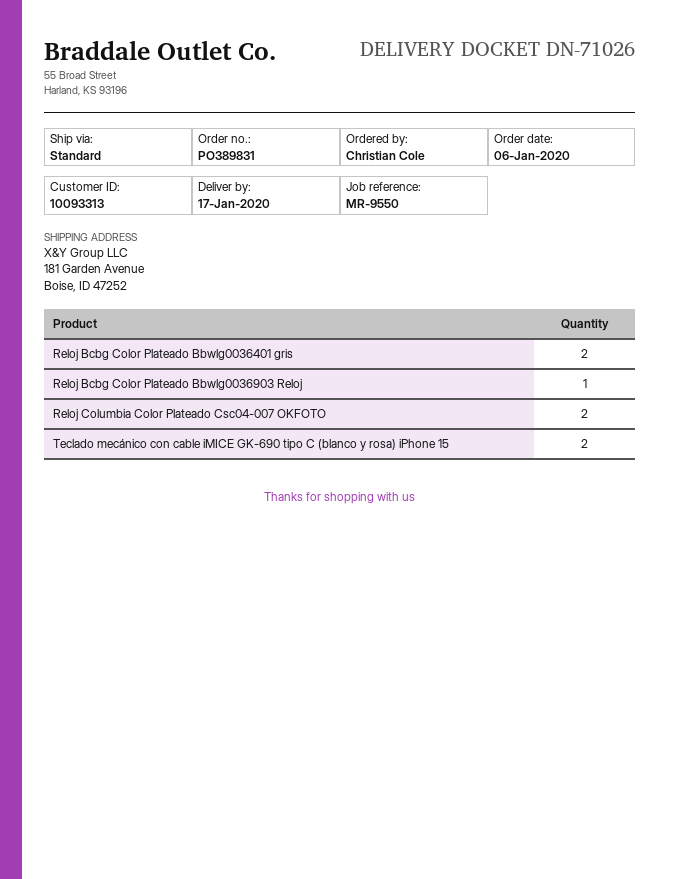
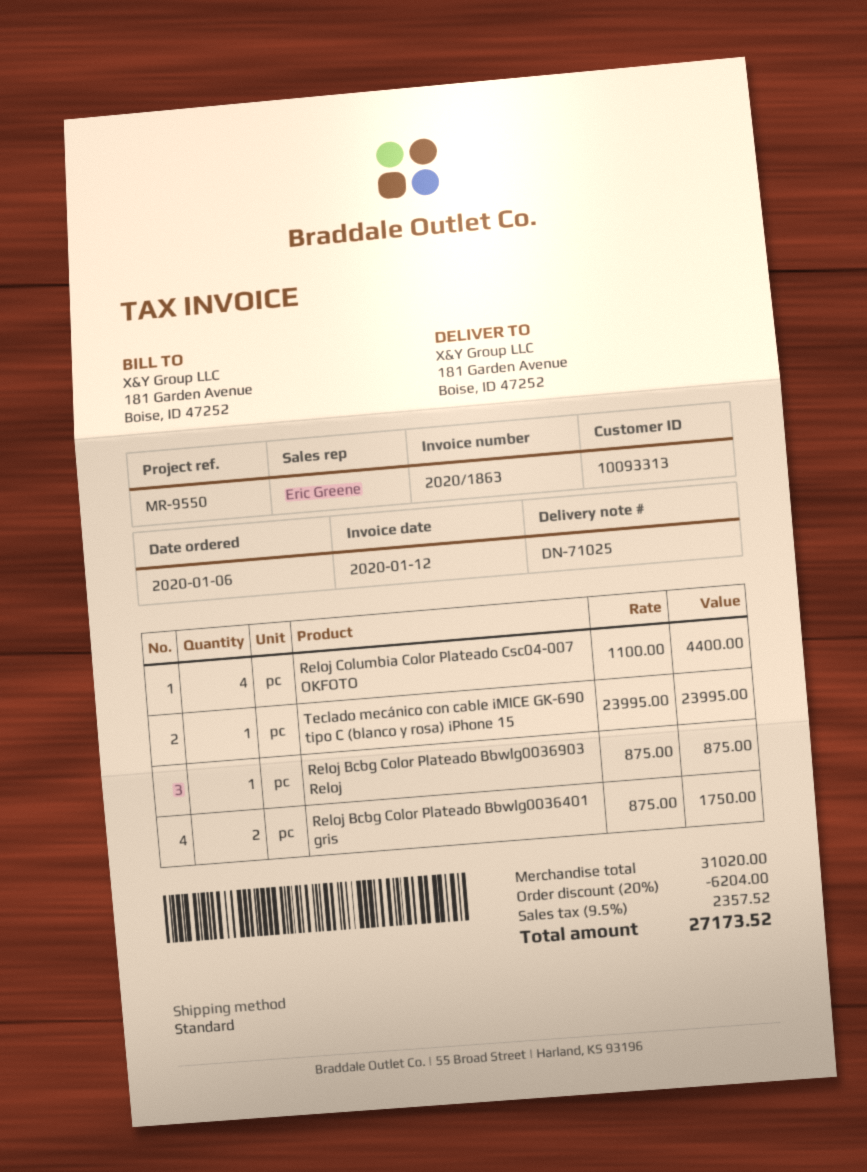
delivery note number: DN-71026 -> DN-71025
Reloj Columbia Color Plateado Csc04-007 OKFOTO: 2 -> 4
Teclado mecánico con cable iMICE GK-690 tipo C (blanco y rosa) iPhone 15: 2 -> 1

